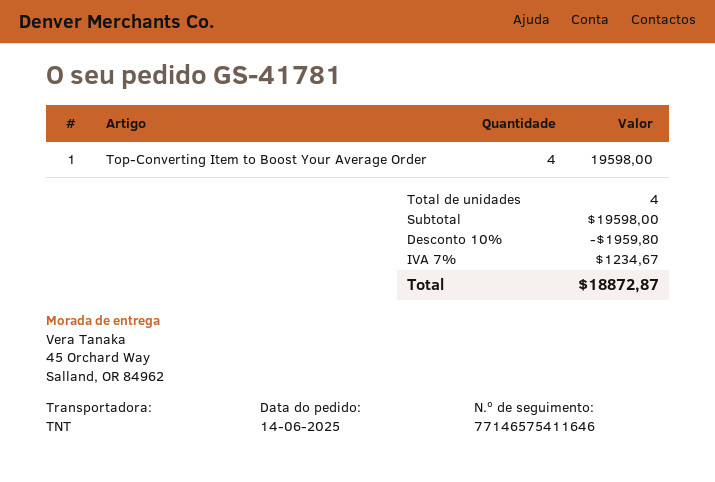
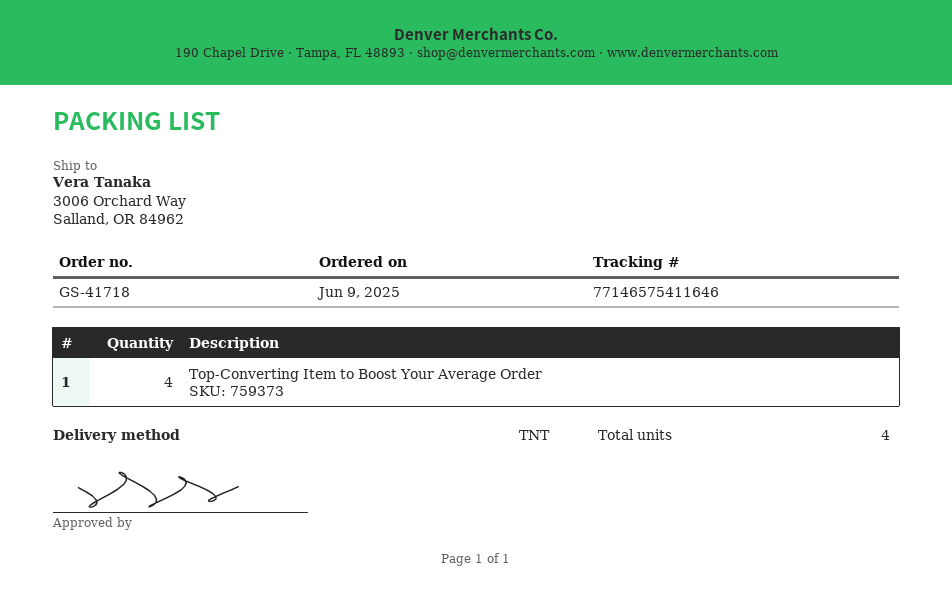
order number: GS-41781 -> GS-41718
order date: 2025-06-14 -> 2025-06-09
ship to: 45 Orchard Way, Salland, OR 84962 -> 3006 Orchard Way, Salland, OR 84962

